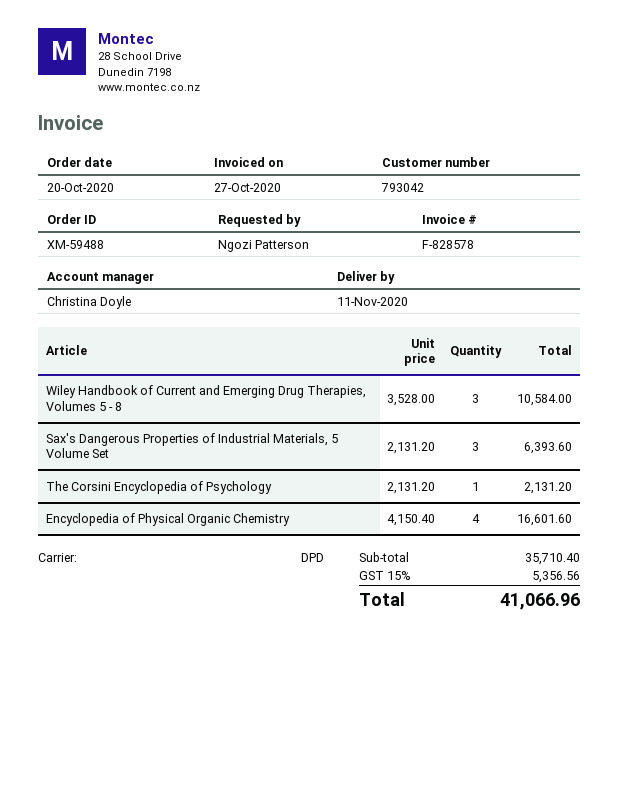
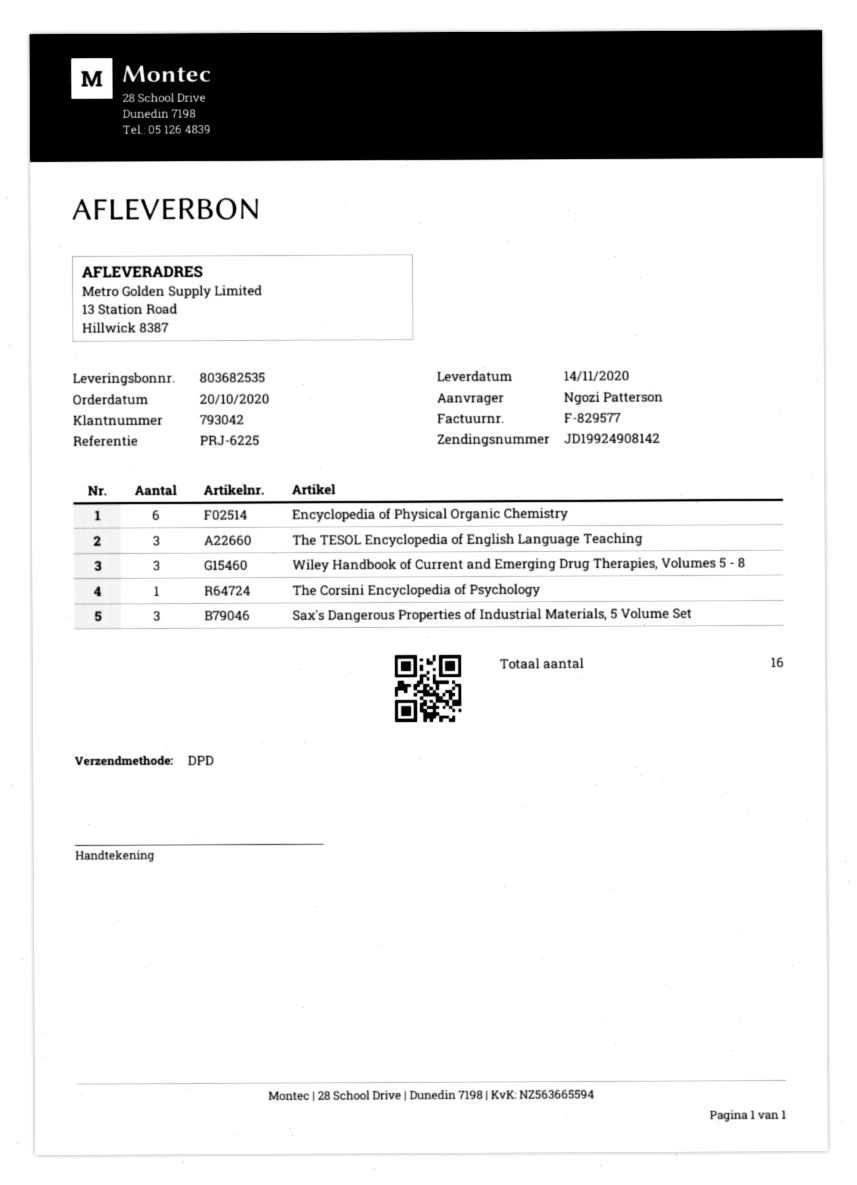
delivery date: 2020-11-11 -> 2020-11-14
invoice number: F-828578 -> F-829577
Encyclopedia of Physical Organic Chemistry: 4 -> 6
The TESOL Encyclopedia of English Language Teaching: none -> 3

